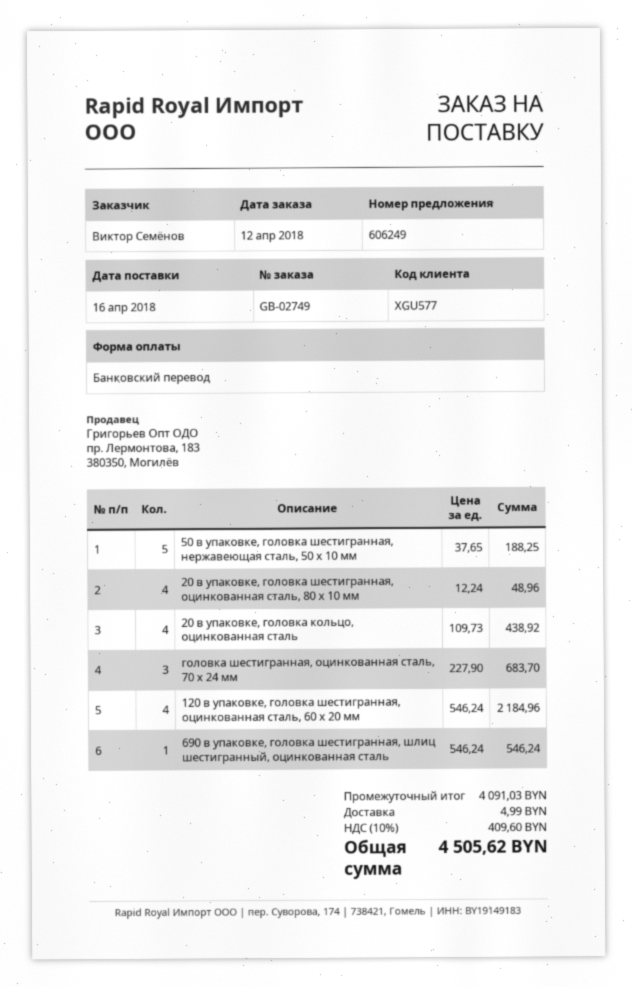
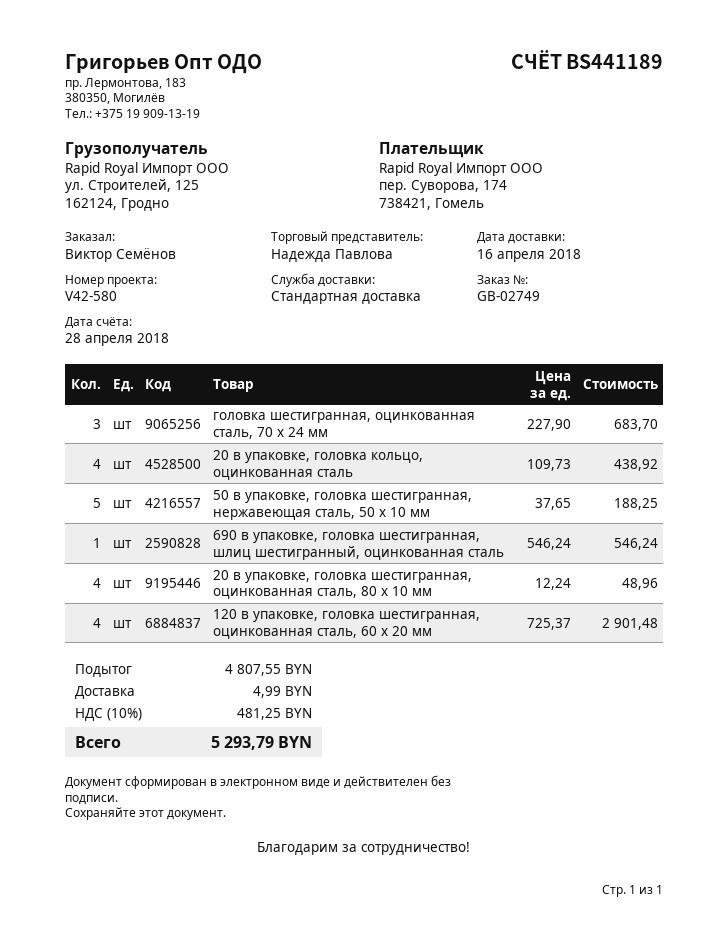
120 в упаковке, головка шестигранная, оцинкованная сталь, 60 x 20 мм: 4 x 546.24 = 2184.96 -> 4 x 725.37 = 2901.48
subtotal: 4091.03 -> 4807.55
tax: 10% = 409.60 -> 10% = 481.25
total: 4505.62 -> 5293.79

